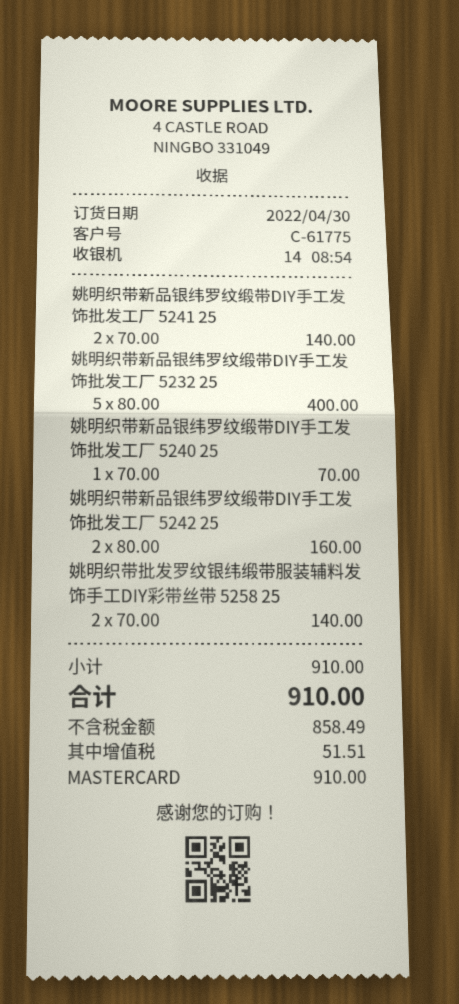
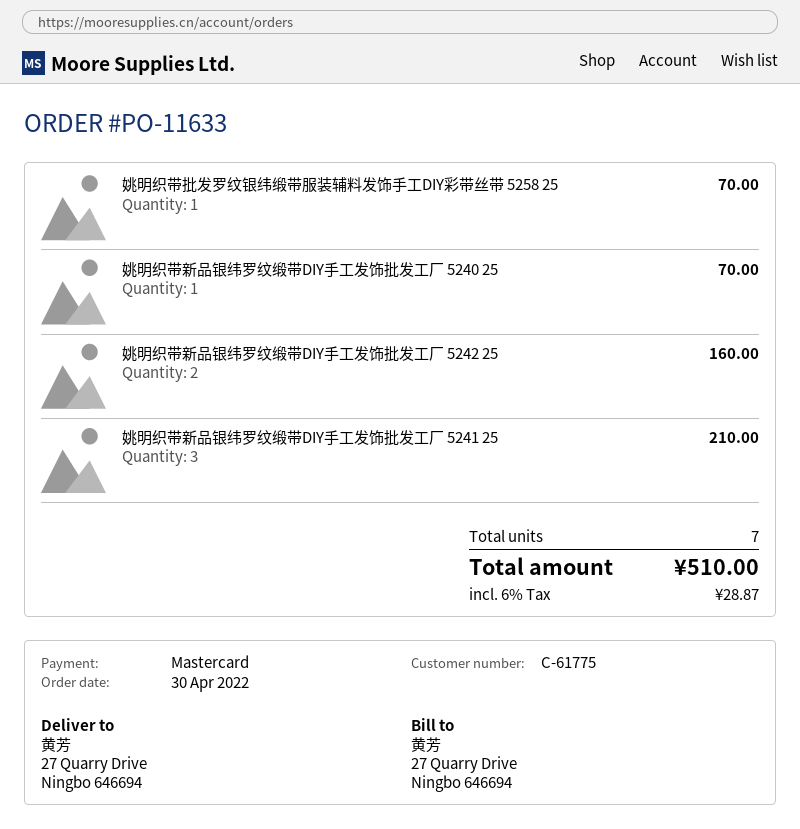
姚明织带新品银纬罗纹缎带DIY手工发饰批发工厂 5241 25: 2 for 140.00 -> 3 for 210.00
姚明织带新品银纬罗纹缎带DIY手工发饰批发工厂 5232 25: 5 for 400.00 -> none
姚明织带批发罗纹银纬缎带服装辅料发饰手工DIY彩带丝带 5258 25: 2 for 140.00 -> 1 for 70.00
tax: 51.51 -> 28.87
total: 910.00 -> 510.00

